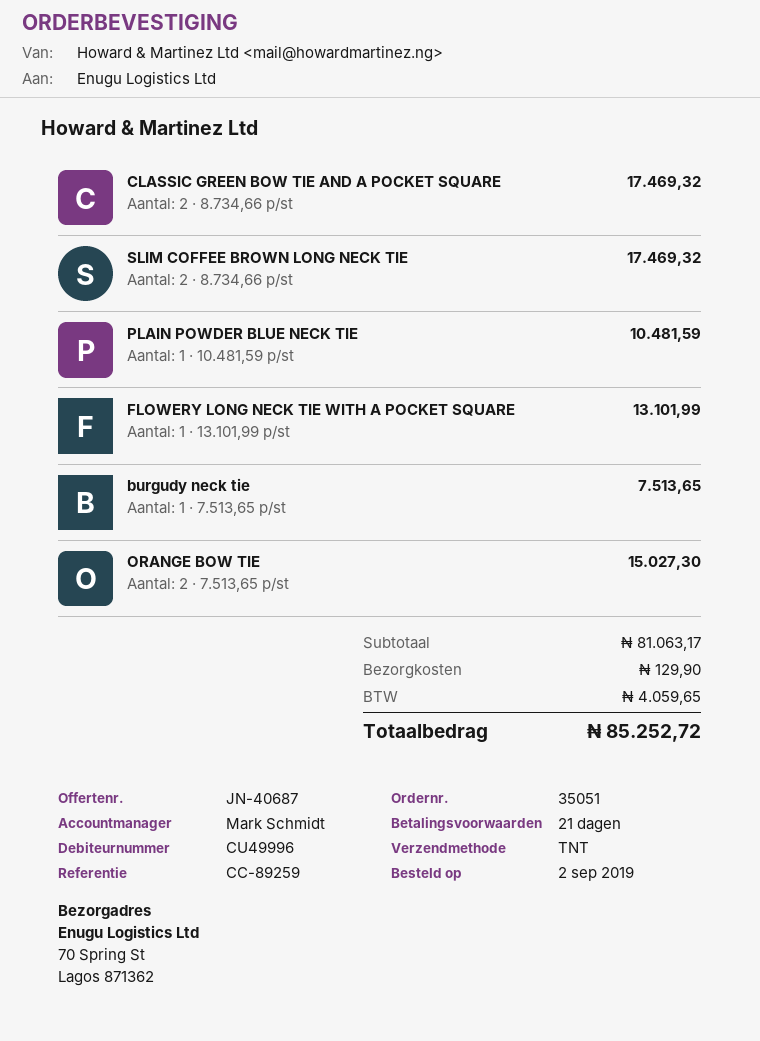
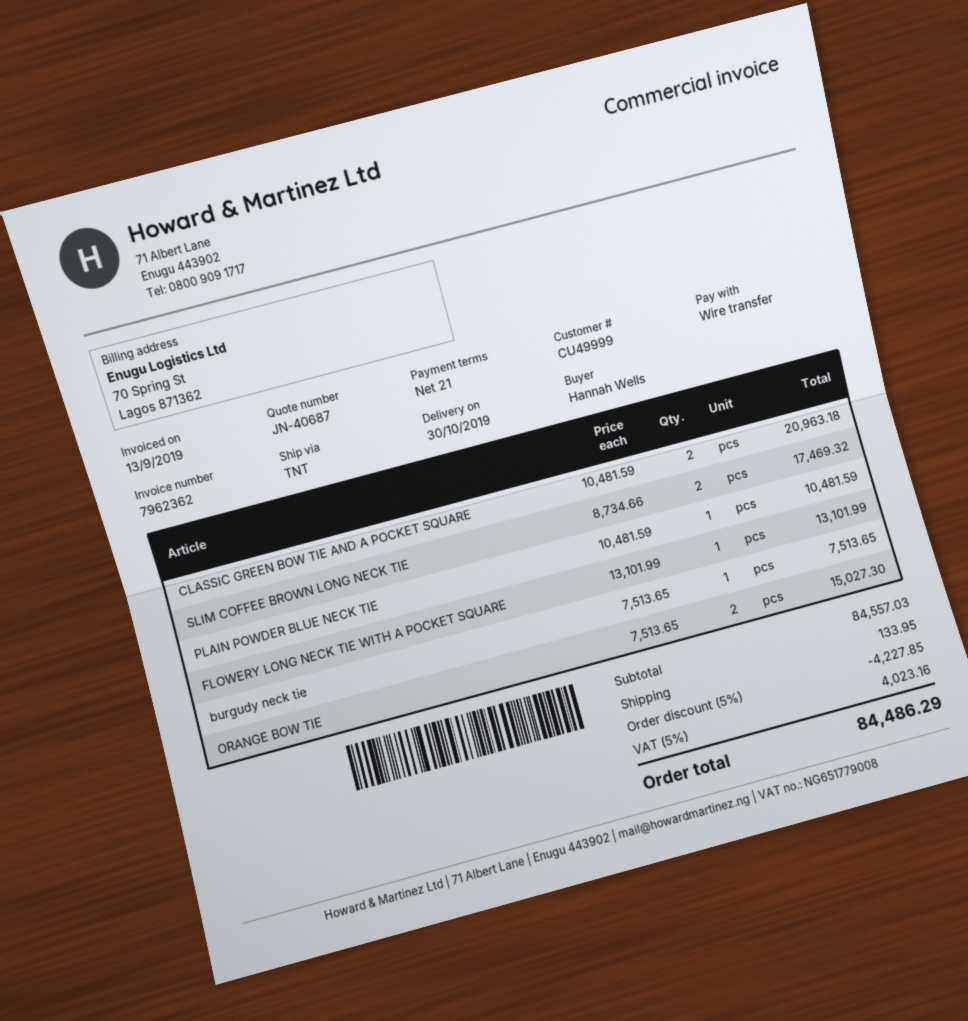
customer number: CU49996 -> CU49999
CLASSIC GREEN BOW TIE AND A POCKET SQUARE: 2 x 8734.66 = 17469.32 -> 2 x 10481.59 = 20963.18
subtotal: 81063.17 -> 84557.03
discount: none -> 5% = 4227.85
shipping: 129.90 -> 133.95
tax: 4059.65 -> 4023.16
total: 85252.72 -> 84486.29

